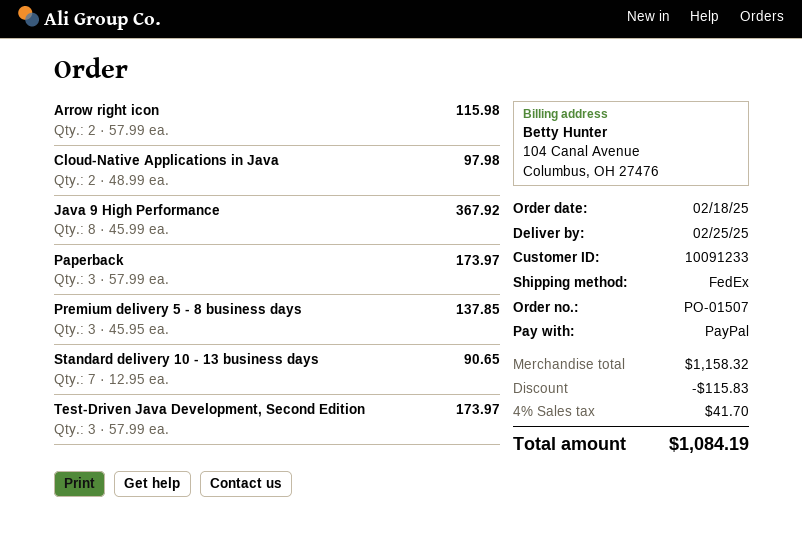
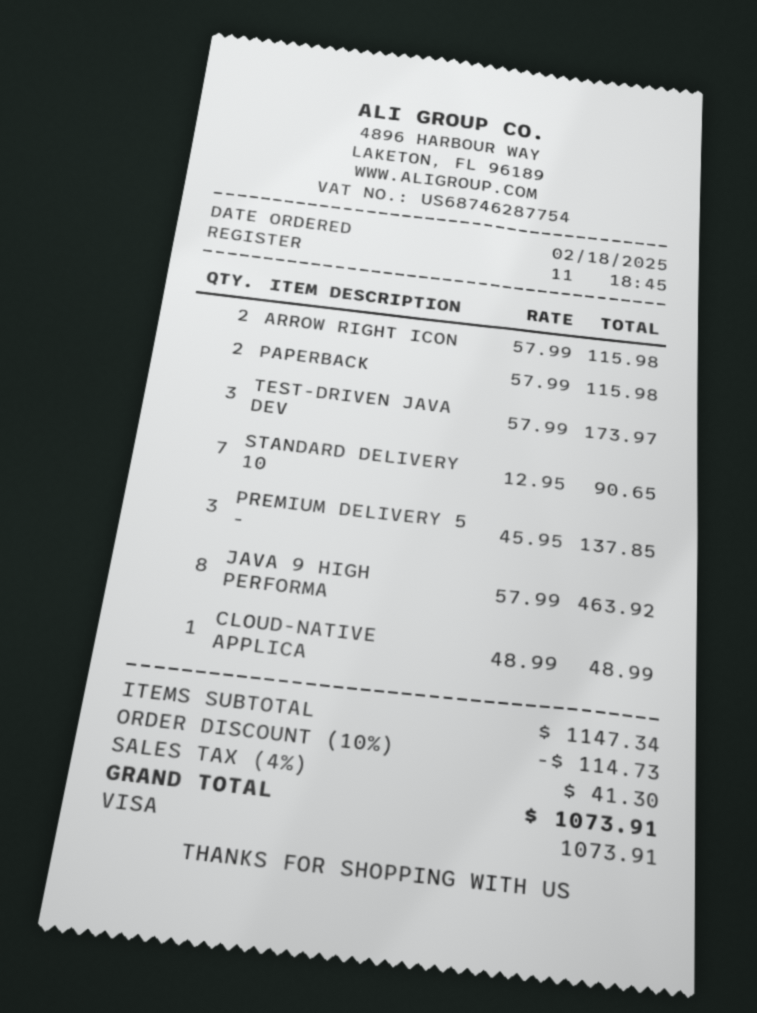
payment method: PayPal -> Visa
Cloud-Native Applications in Java: 2 x 48.99 = 97.98 -> 1 x 48.99 = 48.99
Java 9 High Performance: 8 x 45.99 = 367.92 -> 8 x 57.99 = 463.92
Paperback: 3 x 57.99 = 173.97 -> 2 x 57.99 = 115.98
subtotal: 1158.32 -> 1147.34
discount: 115.83 -> 114.73
tax: 4% = 41.70 -> 4% = 41.30
total: 1084.19 -> 1073.91

